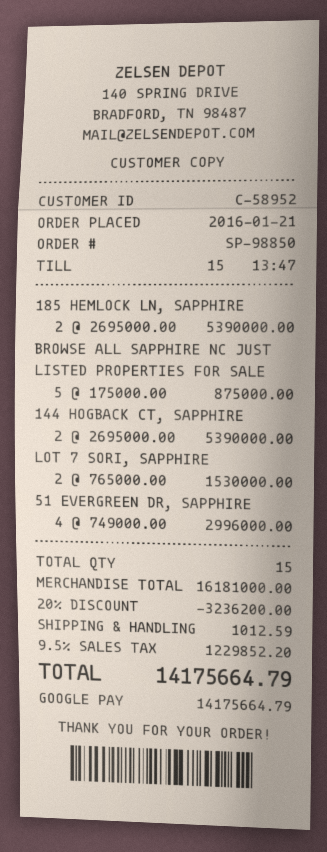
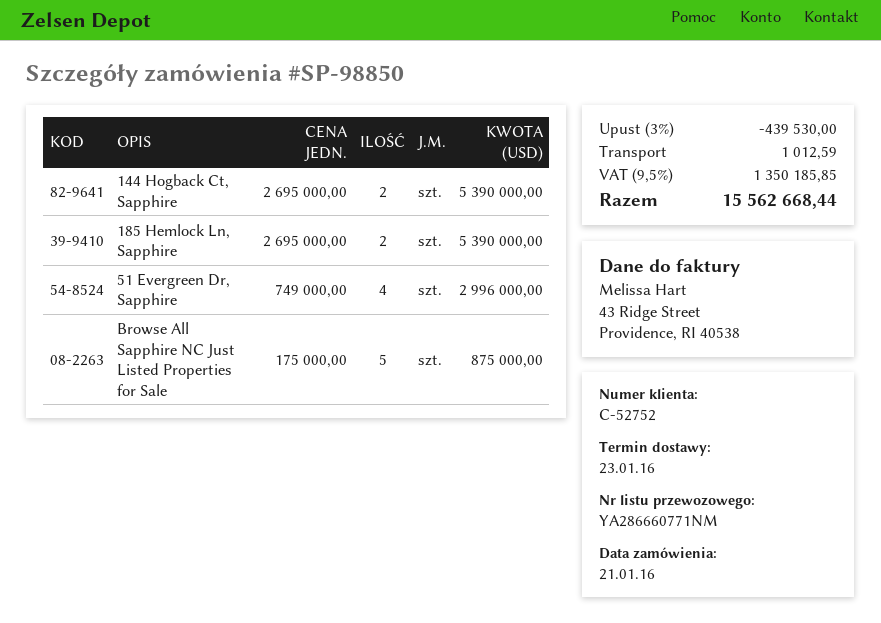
customer number: C-58952 -> C-52752
LOT 7 SORI, SAPPHIRE: 2 x 765000.00 = 1530000.00 -> none
discount: 20% = 3236200.00 -> 3% = 439530.00
tax: 9.5% = 1229852.20 -> 9.5% = 1350185.85
total: 14175664.79 -> 15562668.44

